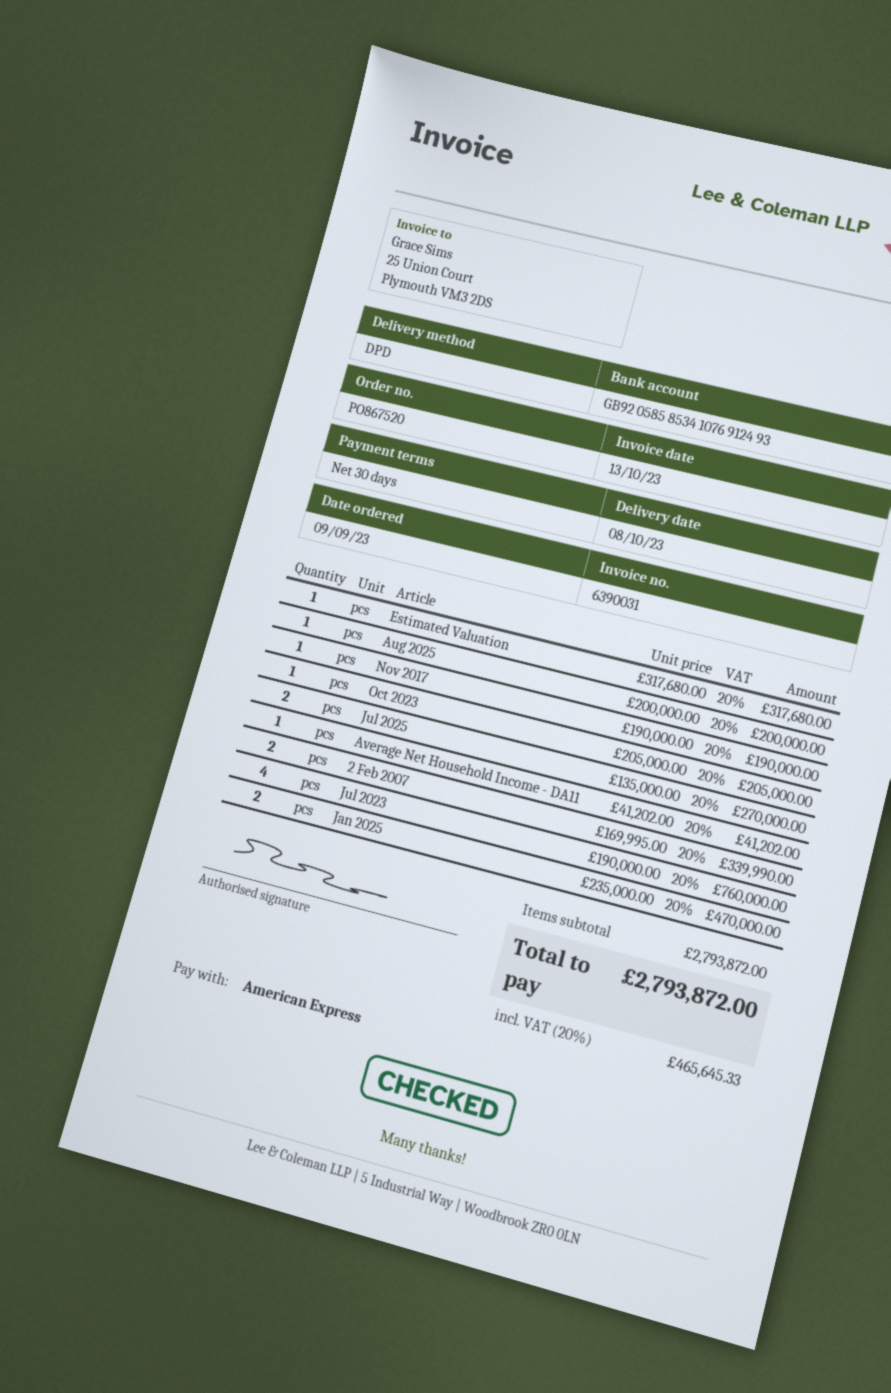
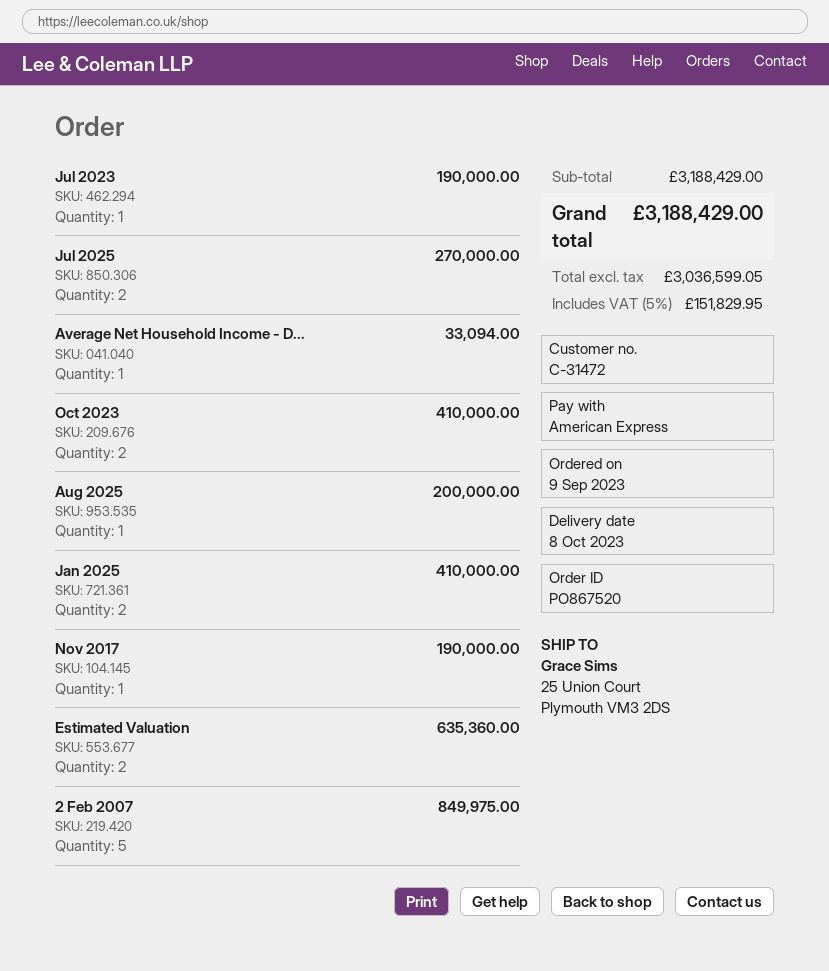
Estimated Valuation: 1 for 317680.00 -> 2 for 635360.00
Oct 2023: 1 for 205000.00 -> 2 for 410000.00
Average Net Household Income - DA11: 1 for 41202.00 -> 1 for 33094.00
2 Feb 2007: 2 for 339990.00 -> 5 for 849975.00
Jul 2023: 4 for 760000.00 -> 1 for 190000.00
Jan 2025: 2 for 470000.00 -> 2 for 410000.00
subtotal: 2793872.00 -> 3188429.00
tax: 20% = 465645.33 -> 5% = 151829.95
total: 2793872.00 -> 3188429.00

